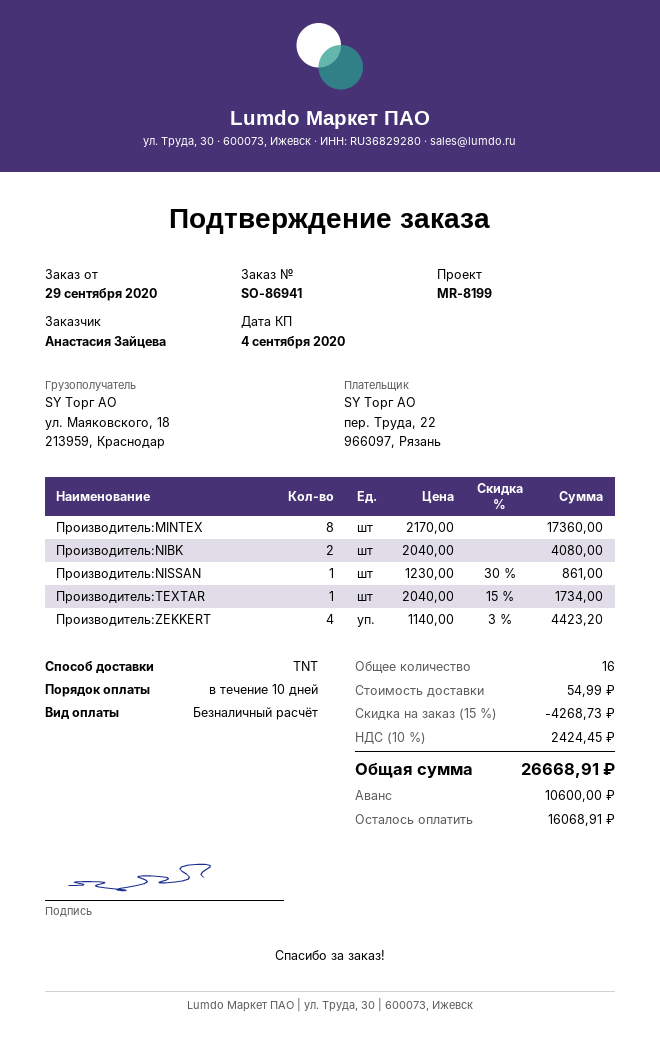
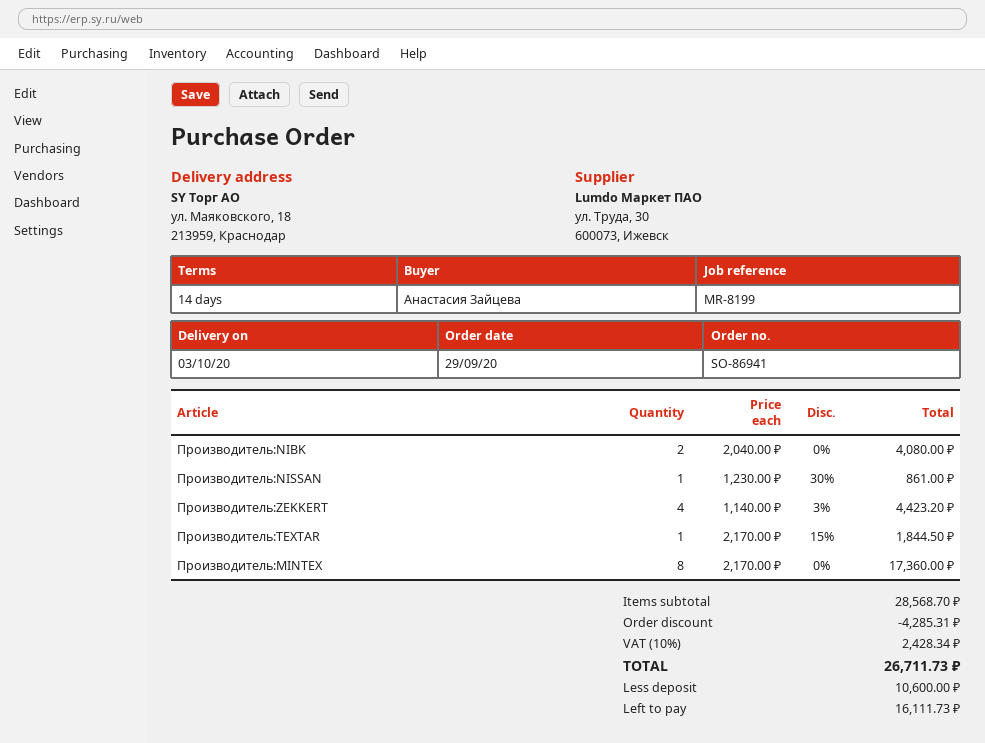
payment terms: 10 days -> 14 days
Производитель:TEXTAR: 1 x 2040.00 - 15% = 1734.00 -> 1 x 2170.00 - 15% = 1844.50
discount: 4268.73 -> 4285.31
shipping: 54.99 -> none
tax: 10% = 2424.45 -> 10% = 2428.34
total: 26668.91 -> 26711.73
balance: 16068.91 -> 16111.73

